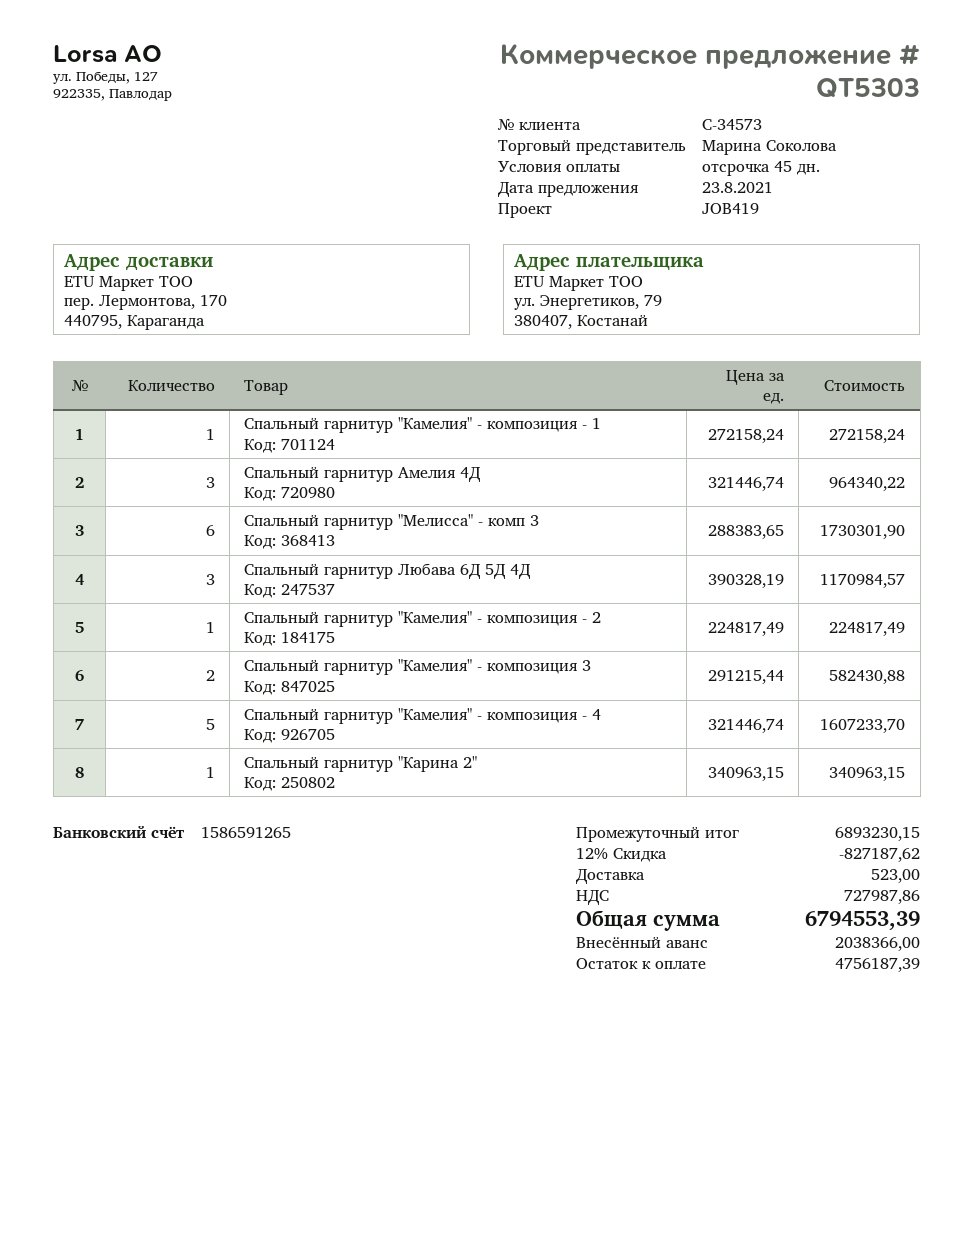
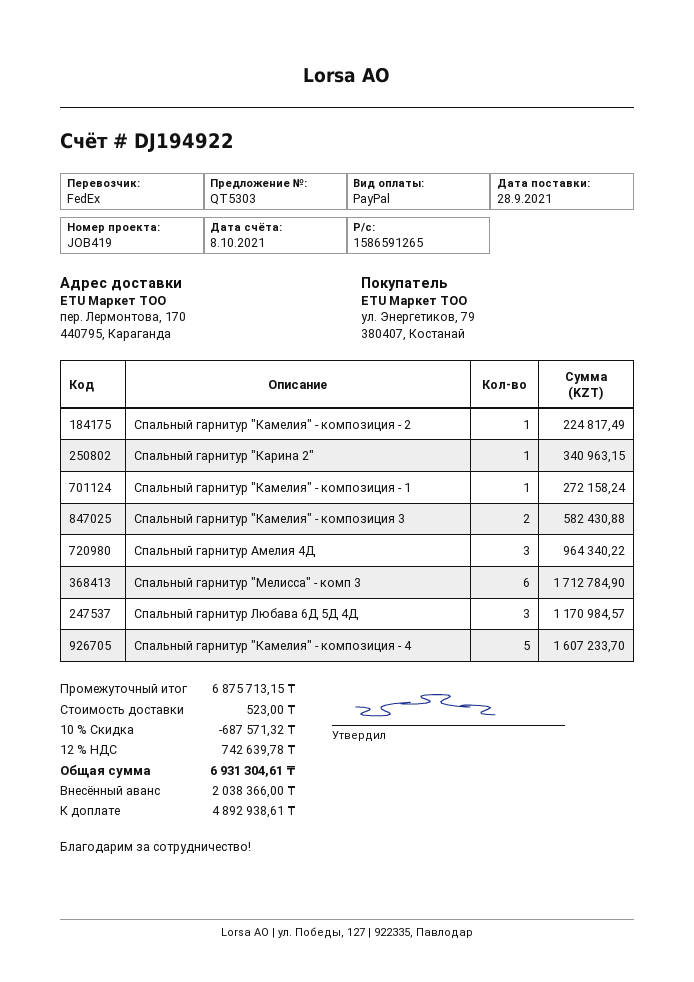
Спальный гарнитур "Мелисса" - комп 3: 6 for 1730301.90 -> 6 for 1712784.90
subtotal: 6893230.15 -> 6875713.15
discount: 12% = 827187.62 -> 10% = 687571.32
tax: 727987.86 -> 742639.78
total: 6794553.39 -> 6931304.61
balance: 4756187.39 -> 4892938.61

